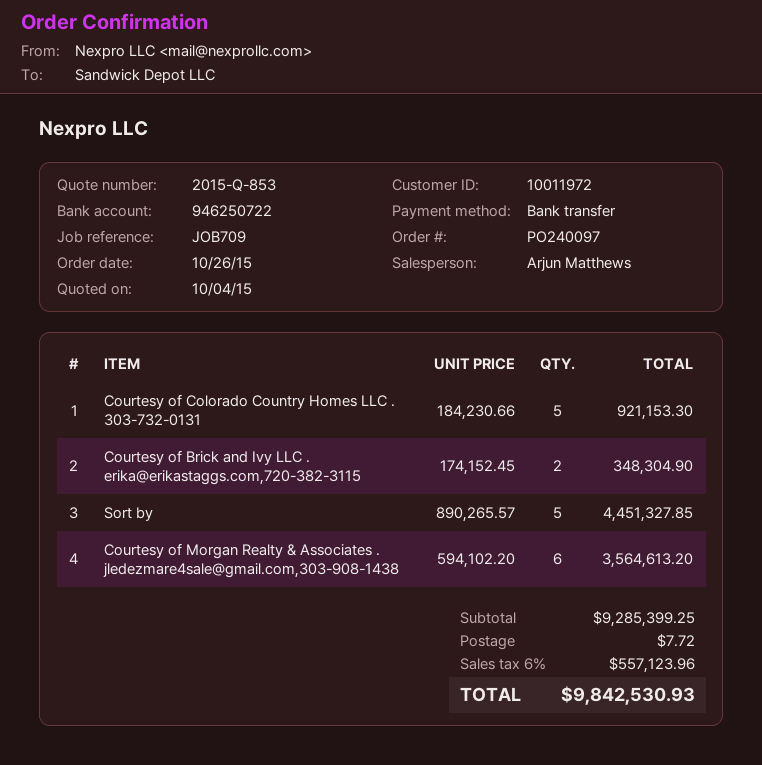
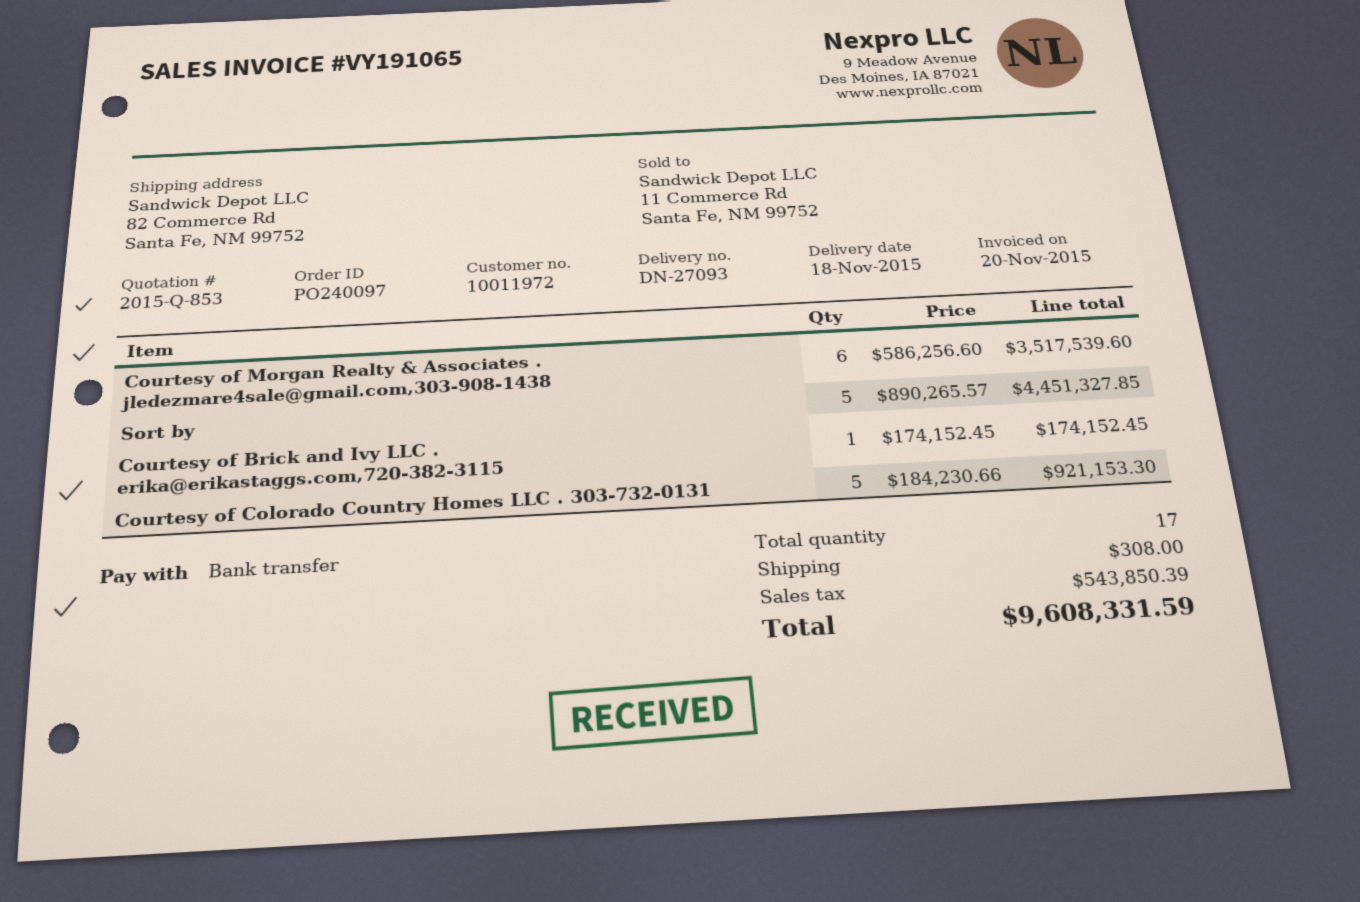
Courtesy of Brick and Ivy LLC . erika@erikastaggs.com,720-382-3115: 2 x 174152.45 = 348304.90 -> 1 x 174152.45 = 174152.45
Courtesy of Morgan Realty & Associates . jledezmare4sale@gmail.com,303-908-1438: 6 x 594102.20 = 3564613.20 -> 6 x 586256.60 = 3517539.60
shipping: 7.72 -> 308.00
tax: 557123.96 -> 543850.39
total: 9842530.93 -> 9608331.59

